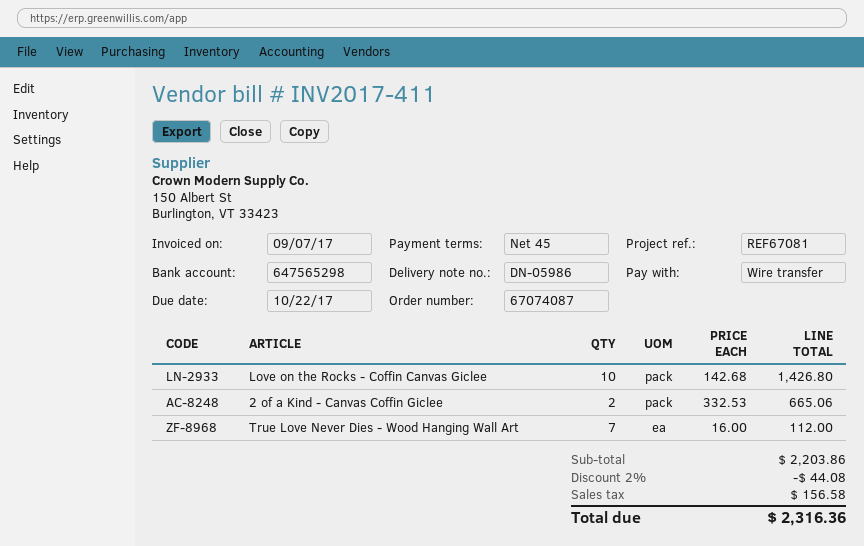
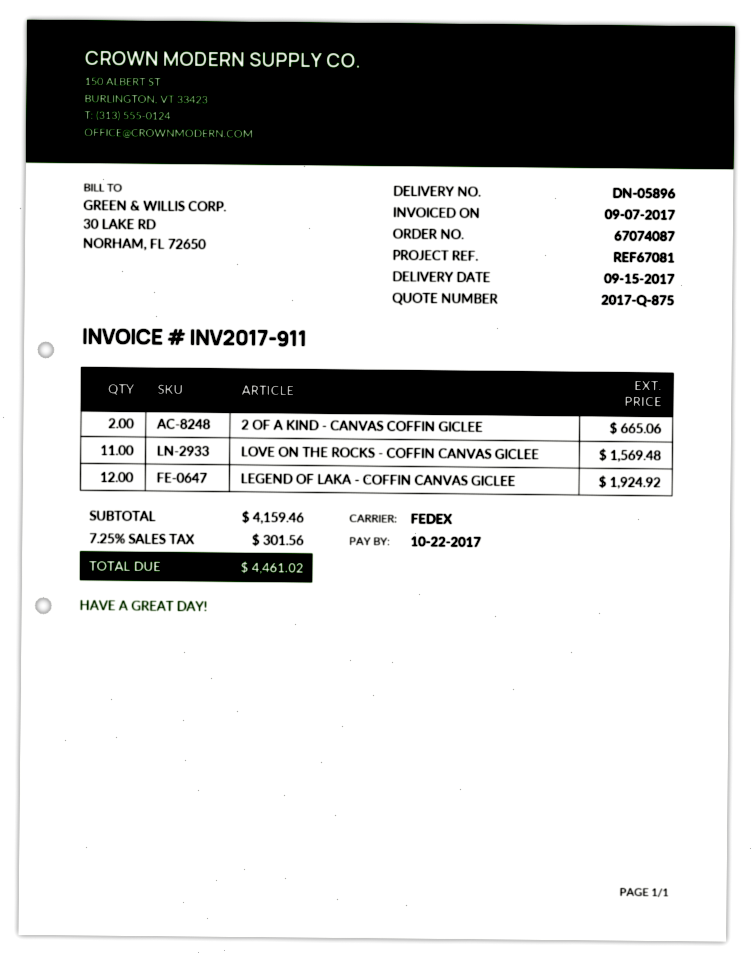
delivery note number: DN-05986 -> DN-05896
invoice number: INV2017-411 -> INV2017-911
Love on the Rocks - Coffin Canvas Giclee: 10 for 1426.80 -> 11 for 1569.48
True Love Never Dies - Wood Hanging Wall Art: 7 for 112.00 -> none
LEGEND OF LAKA - COFFIN CANVAS GICLEE: none -> 12 for 1924.92
subtotal: 2203.86 -> 4159.46
discount: 2% = 44.08 -> none
tax: 156.58 -> 301.56
total: 2316.36 -> 4461.02

